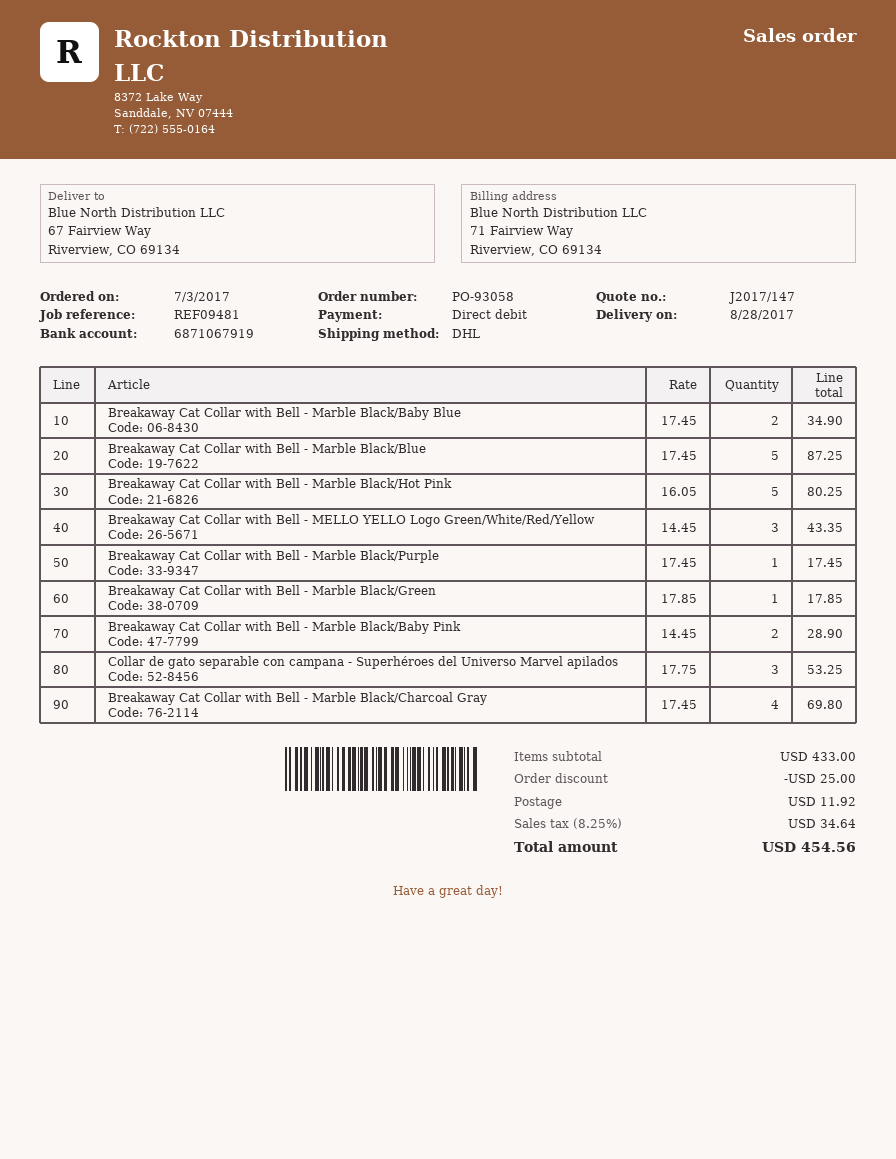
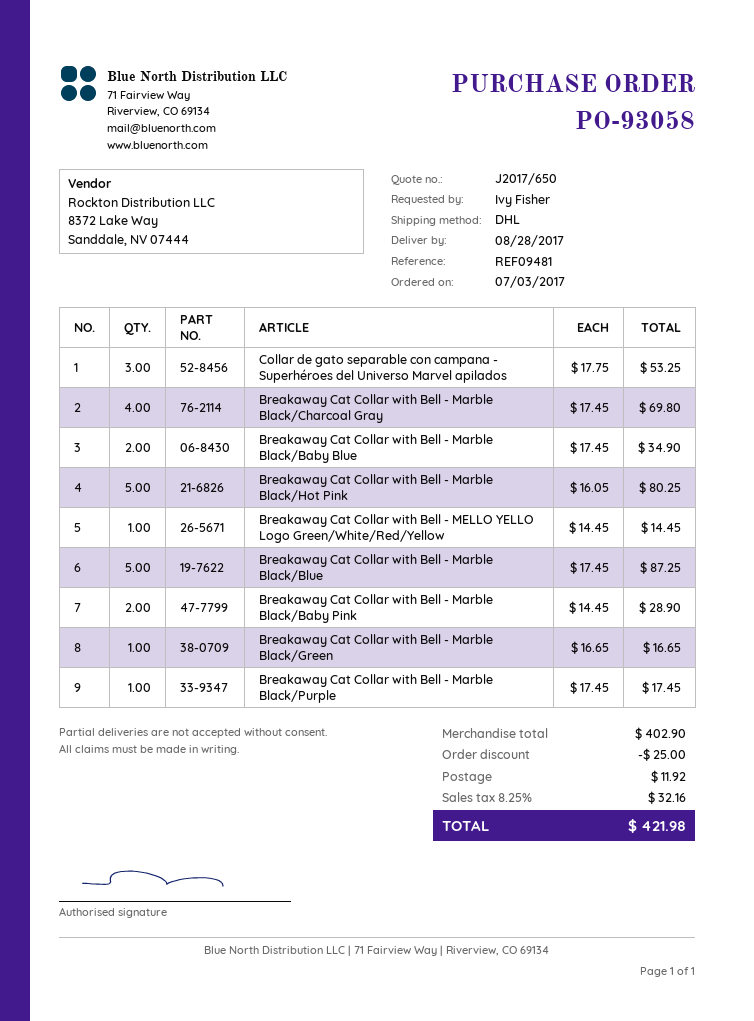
quote number: J2017/147 -> J2017/650
Breakaway Cat Collar with Bell - MELLO YELLO Logo Green/White/Red/Yellow: 3 x 14.45 = 43.35 -> 1 x 14.45 = 14.45
Breakaway Cat Collar with Bell - Marble Black/Green: 1 x 17.85 = 17.85 -> 1 x 16.65 = 16.65
subtotal: 433.00 -> 402.90
tax: 8.25% = 34.64 -> 8.25% = 32.16
total: 454.56 -> 421.98

